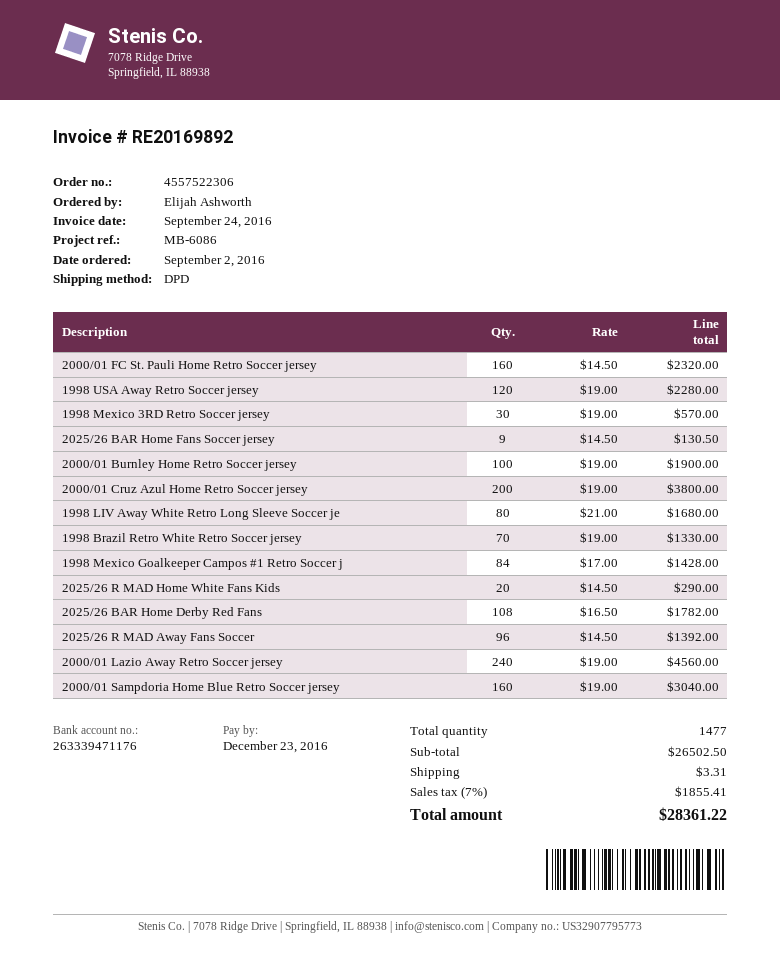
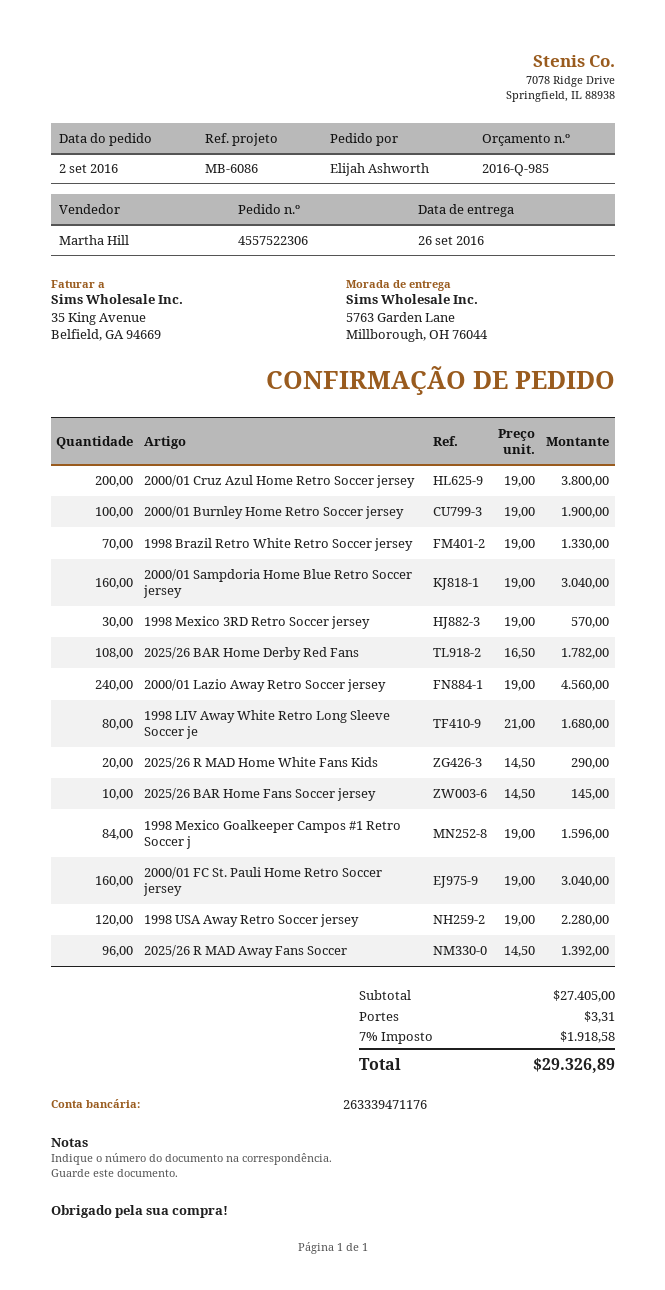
2000/01 FC St. Pauli Home Retro Soccer jersey: 160 x 14.50 = 2320.00 -> 160 x 19.00 = 3040.00
2025/26 BAR Home Fans Soccer jersey: 9 x 14.50 = 130.50 -> 10 x 14.50 = 145.00
1998 Mexico Goalkeeper Campos #1 Retro Soccer j: 84 x 17.00 = 1428.00 -> 84 x 19.00 = 1596.00
subtotal: 26502.50 -> 27405.00
tax: 7% = 1855.41 -> 7% = 1918.58
total: 28361.22 -> 29326.89

